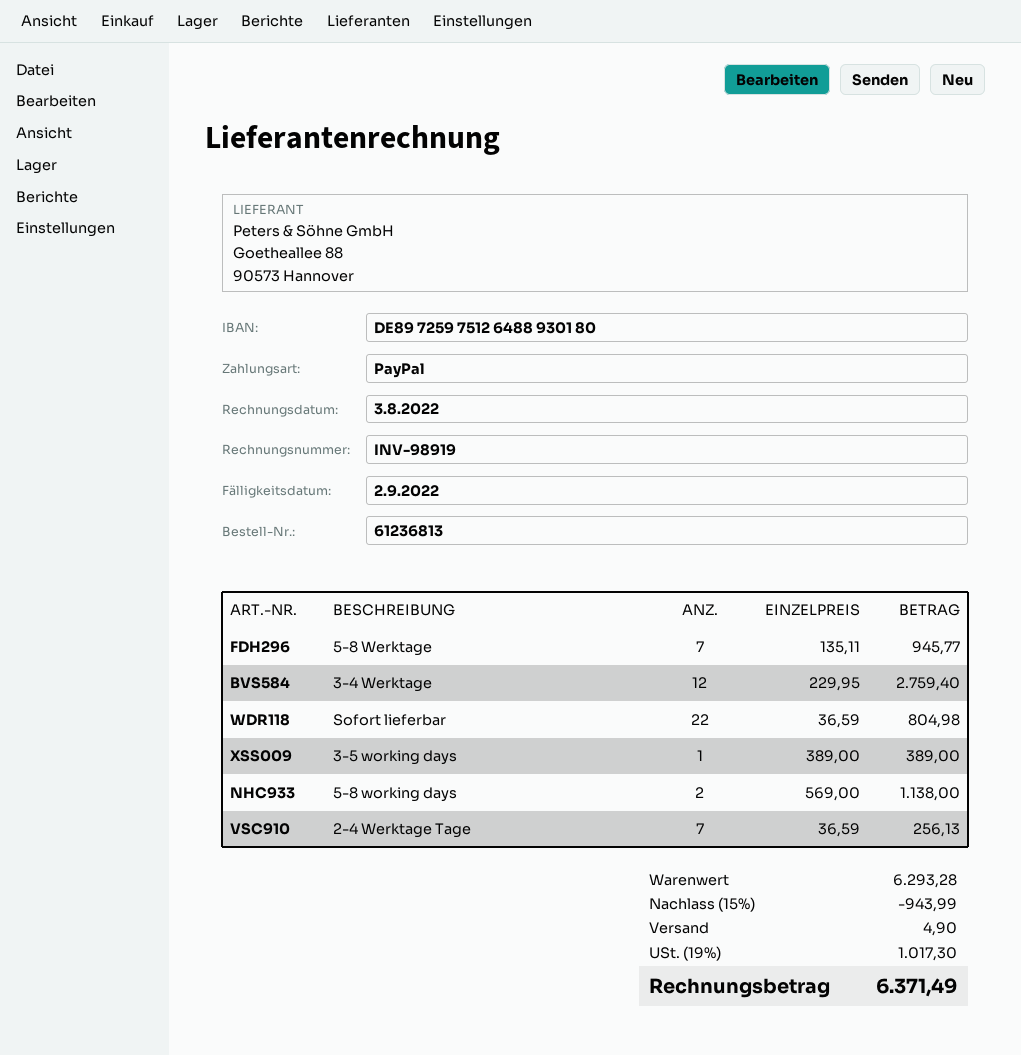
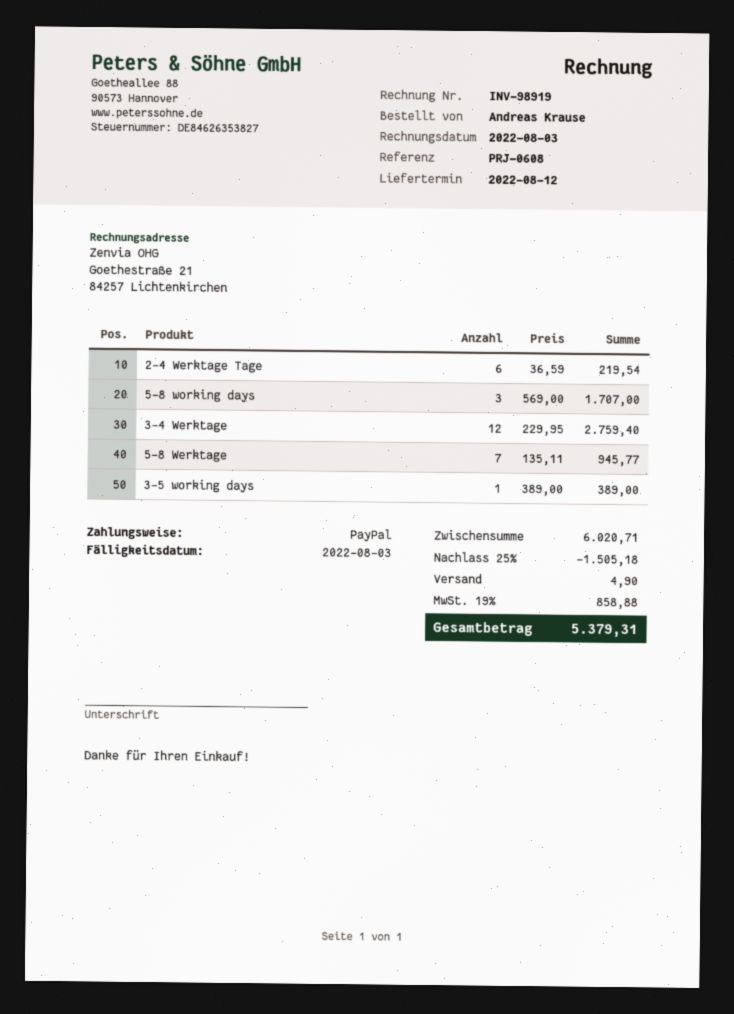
due date: 2022-09-02 -> 2022-08-03
Sofort lieferbar: 22 x 36.59 = 804.98 -> none
5-8 working days: 2 x 569.00 = 1138.00 -> 3 x 569.00 = 1707.00
2-4 Werktage Tage: 7 x 36.59 = 256.13 -> 6 x 36.59 = 219.54
subtotal: 6293.28 -> 6020.71
discount: 15% = 943.99 -> 25% = 1505.18
tax: 19% = 1017.30 -> 19% = 858.88
total: 6371.49 -> 5379.31

